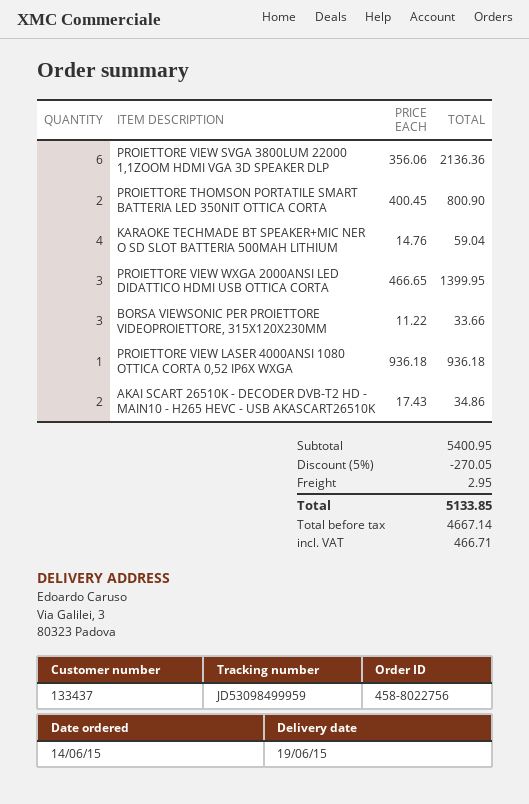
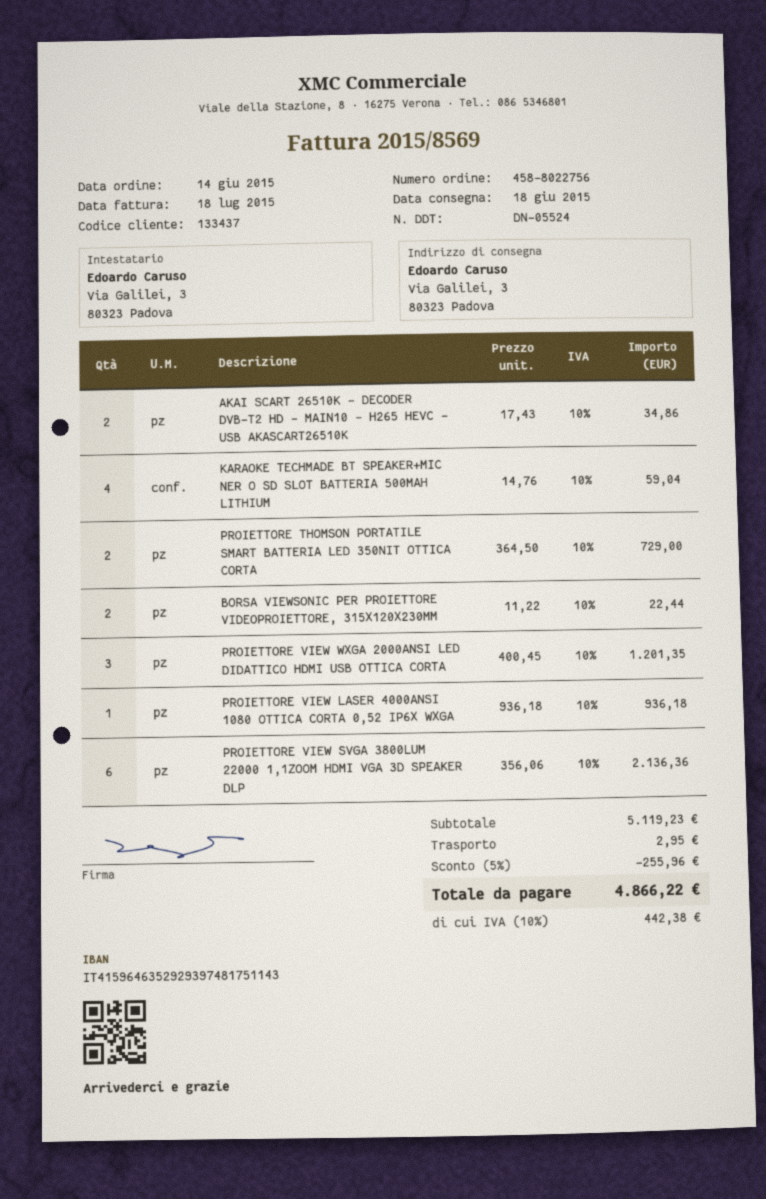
delivery date: 2015-06-19 -> 2015-06-18
PROIETTORE THOMSON PORTATILE SMART BATTERIA LED 350NIT OTTICA CORTA: 2 x 400.45 = 800.90 -> 2 x 364.50 = 729.00
PROIETTORE VIEW WXGA 2000ANSI LED DIDATTICO HDMI USB OTTICA CORTA: 3 x 466.65 = 1399.95 -> 3 x 400.45 = 1201.35
BORSA VIEWSONIC PER PROIETTORE VIDEOPROIETTORE, 315X120X230MM: 3 x 11.22 = 33.66 -> 2 x 11.22 = 22.44
subtotal: 5400.95 -> 5119.23
discount: 5% = 270.05 -> 5% = 255.96
tax: 466.71 -> 442.38
total: 5133.85 -> 4866.22

